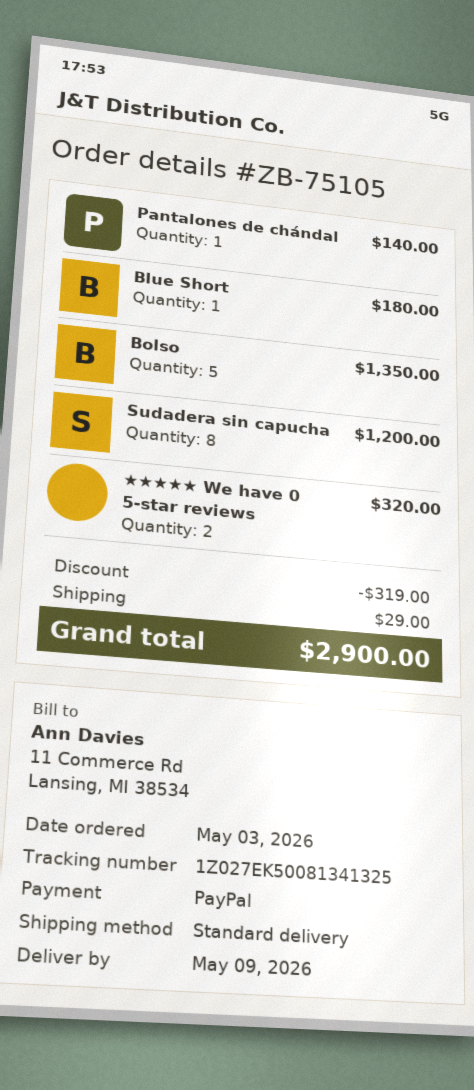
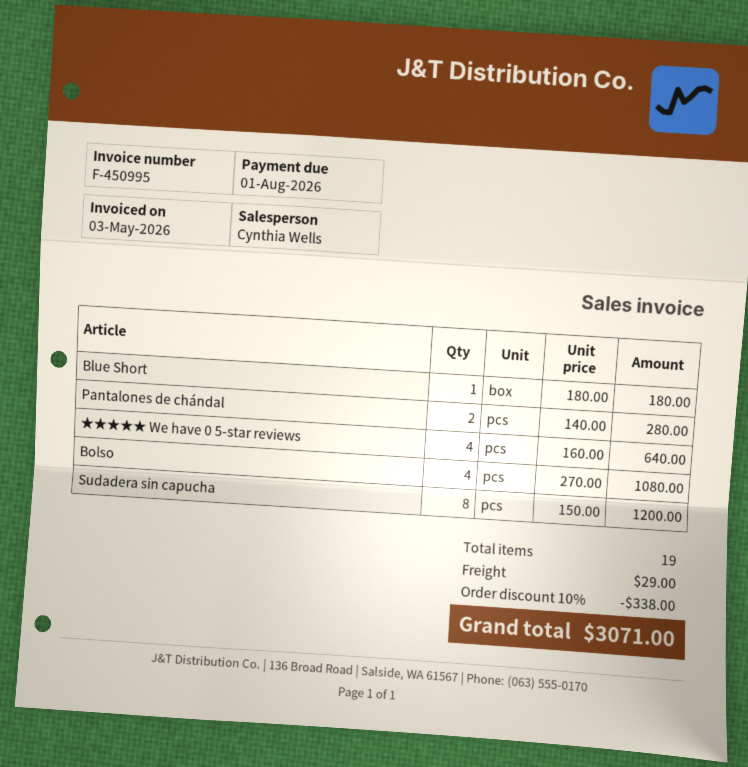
Pantalones de chándal: 1 for 140.00 -> 2 for 280.00
Bolso: 5 for 1350.00 -> 4 for 1080.00
★★★★★ We have 0 5-star reviews: 2 for 320.00 -> 4 for 640.00
discount: 319.00 -> 338.00
total: 2900.00 -> 3071.00

